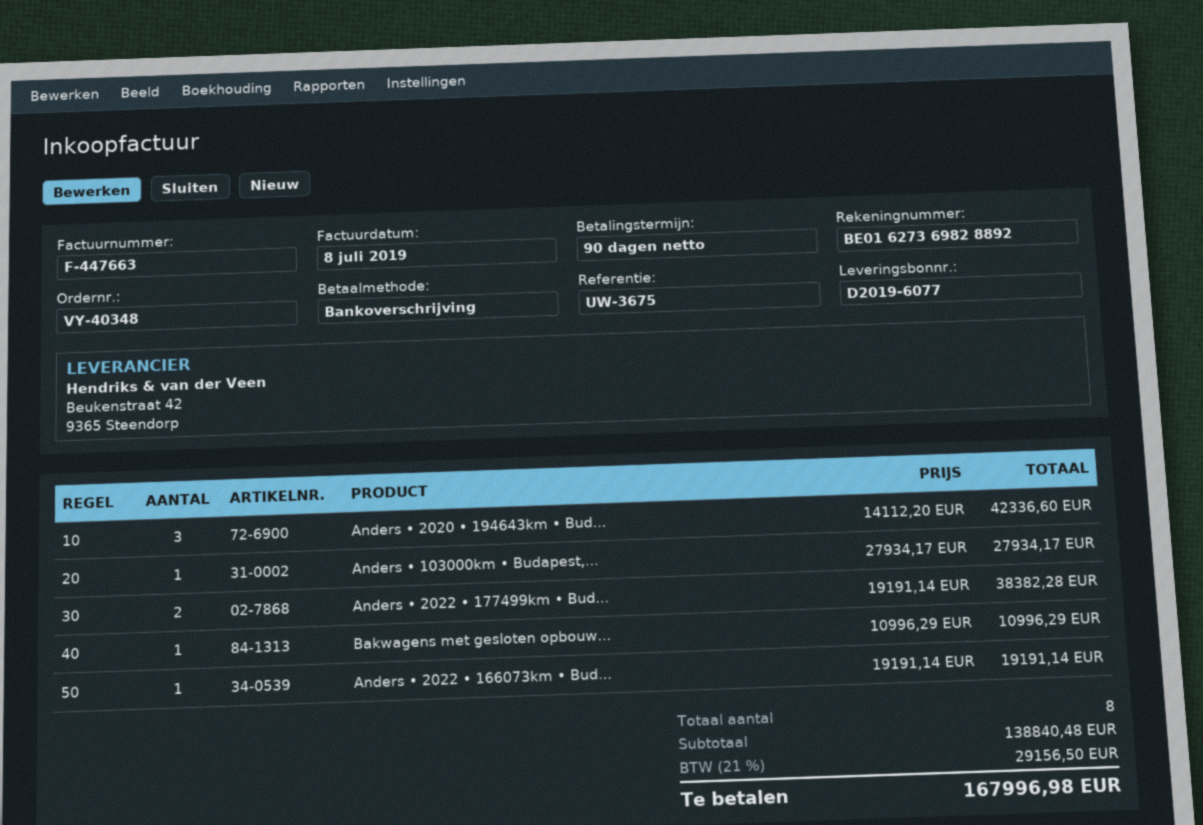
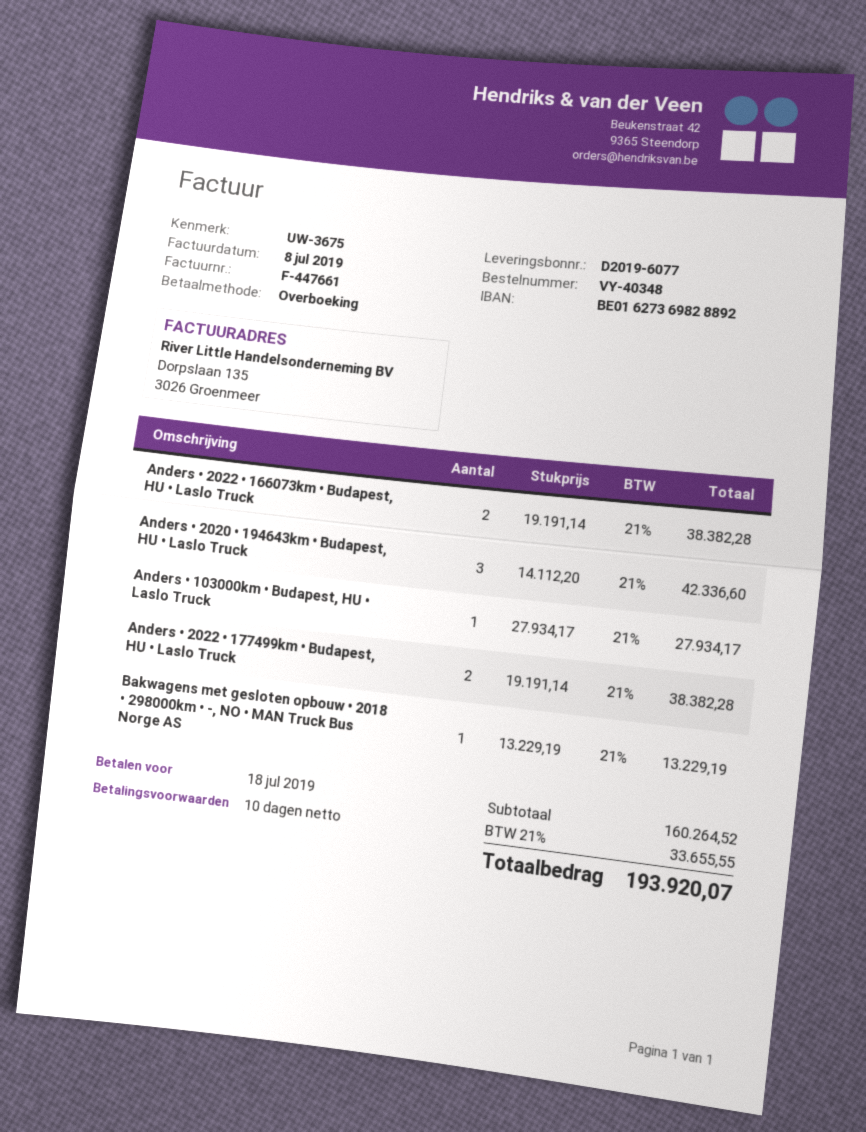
invoice number: F-447663 -> F-447661
payment terms: 90 days -> 10 days
Bakwagens met gesloten opbouw...: 1 x 10996.29 = 10996.29 -> 1 x 13229.19 = 13229.19
Anders • 2022 • 166073km • Bud...: 1 x 19191.14 = 19191.14 -> 2 x 19191.14 = 38382.28
subtotal: 138840.48 -> 160264.52
tax: 21% = 29156.50 -> 21% = 33655.55
total: 167996.98 -> 193920.07

